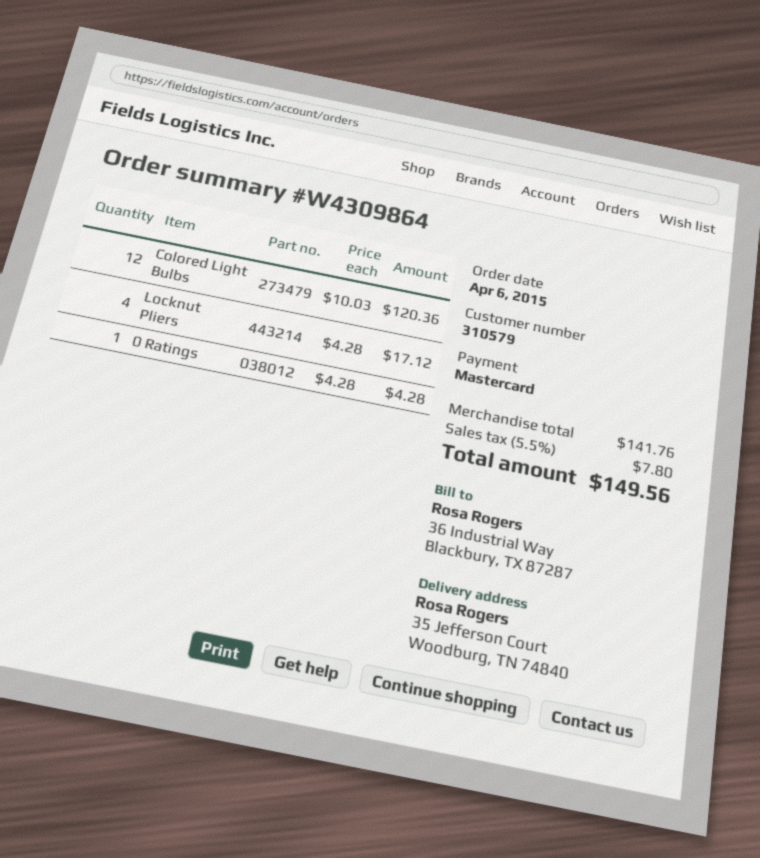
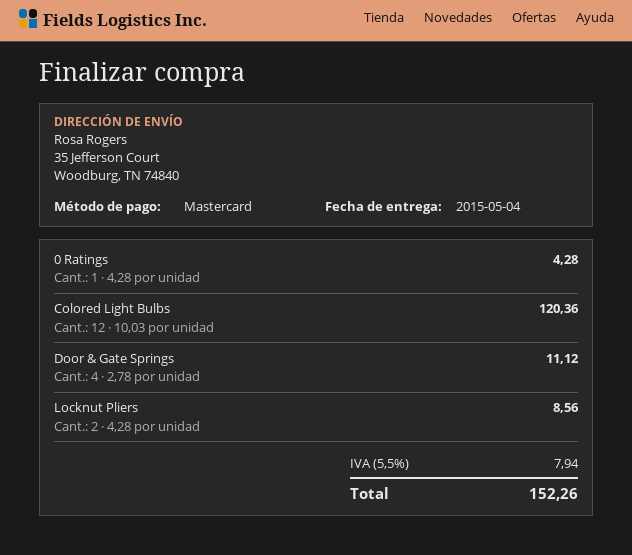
Locknut Pliers: 4 x 4.28 = 17.12 -> 2 x 4.28 = 8.56
Door & Gate Springs: none -> 4 x 2.78 = 11.12
tax: 5.5% = 7.80 -> 5.5% = 7.94
total: 149.56 -> 152.26

